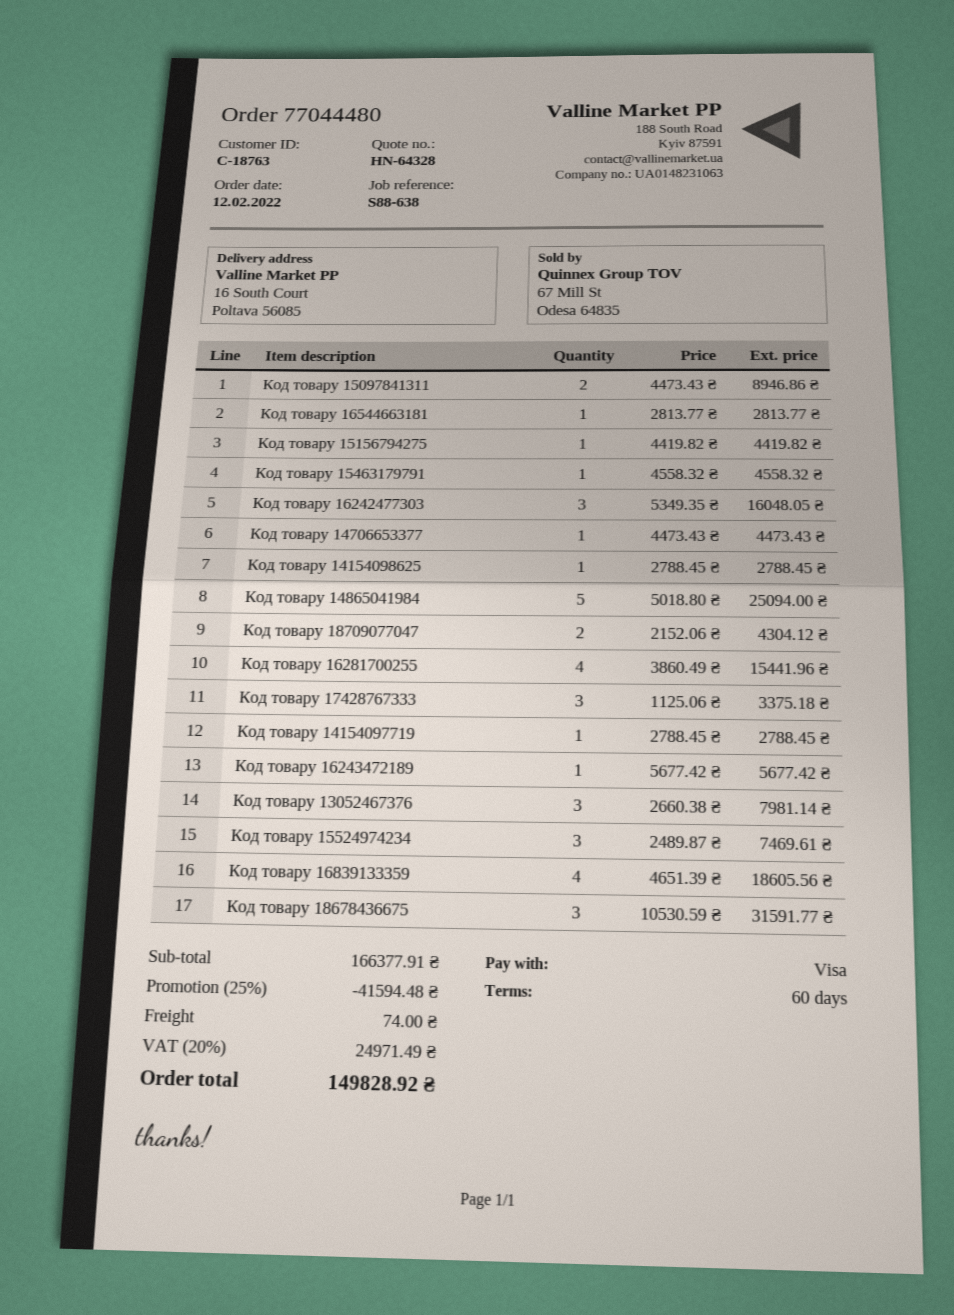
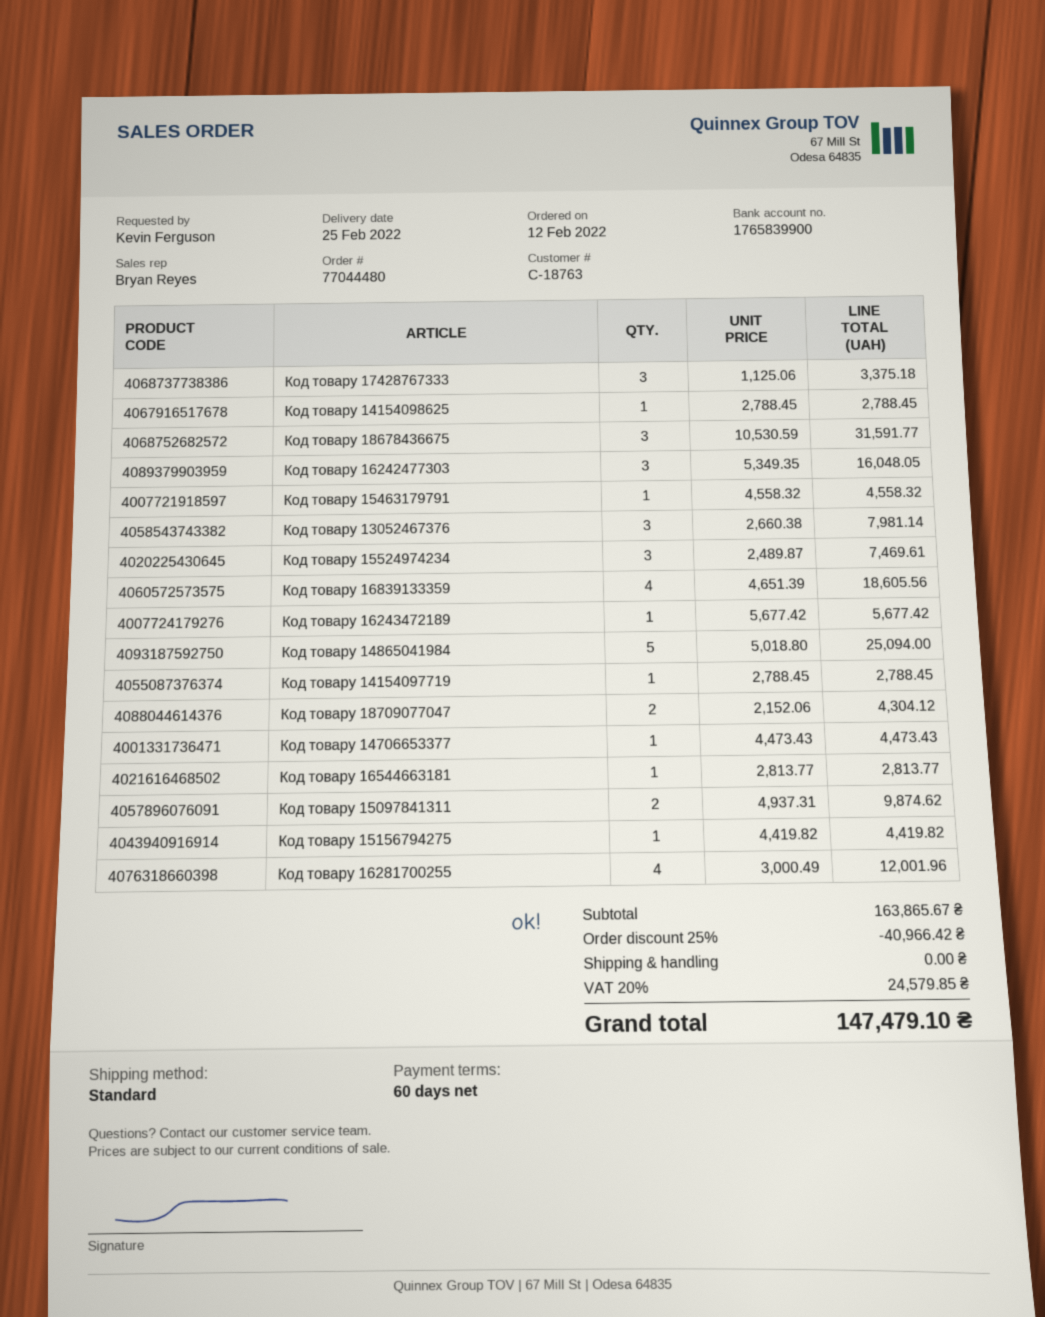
Код товару 15097841311: 2 x 4473.43 = 8946.86 -> 2 x 4937.31 = 9874.62
Код товару 16281700255: 4 x 3860.49 = 15441.96 -> 4 x 3000.49 = 12001.96
subtotal: 166377.91 -> 163865.67
discount: 25% = 41594.48 -> 25% = 40966.42
shipping: 74.00 -> 0.00
tax: 20% = 24971.49 -> 20% = 24579.85
total: 149828.92 -> 147479.10

